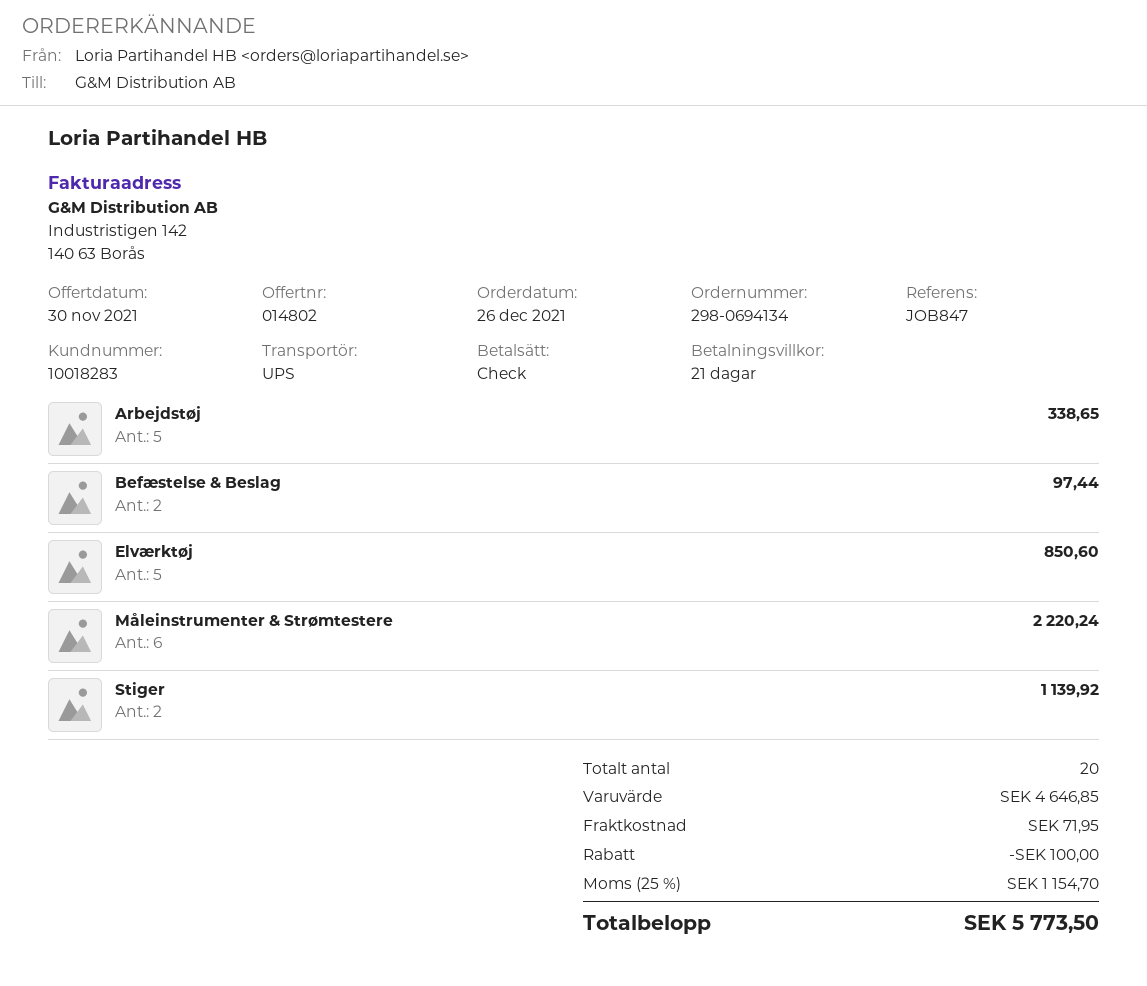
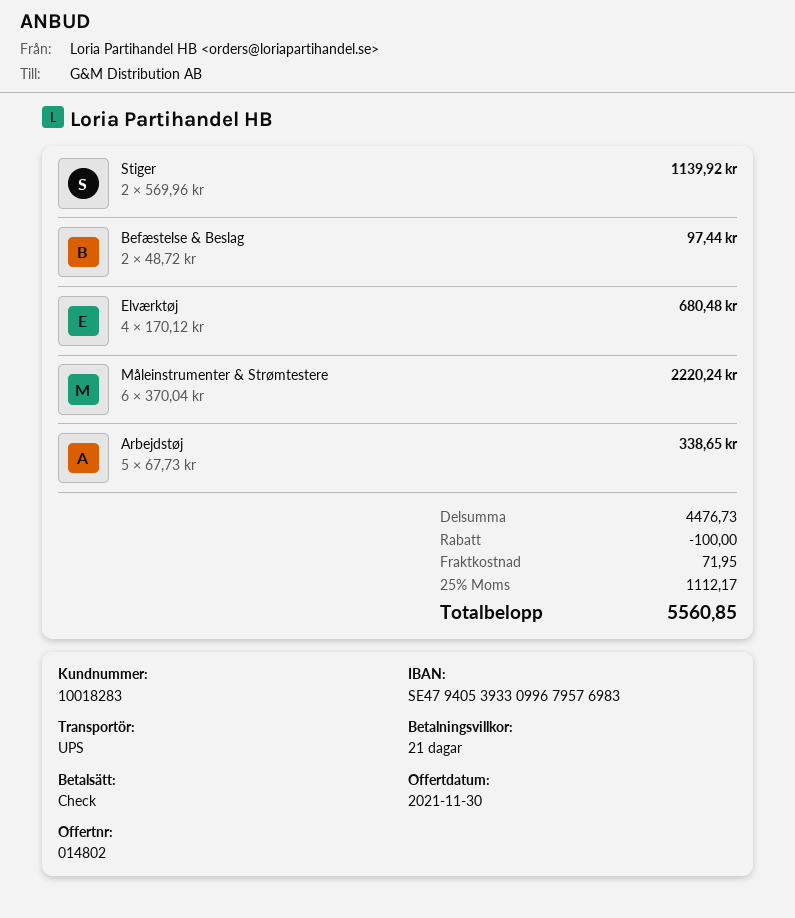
Elværktøj: 5 for 850.60 -> 4 for 680.48
subtotal: 4646.85 -> 4476.73
tax: 25% = 1154.70 -> 25% = 1112.17
total: 5773.50 -> 5560.85

